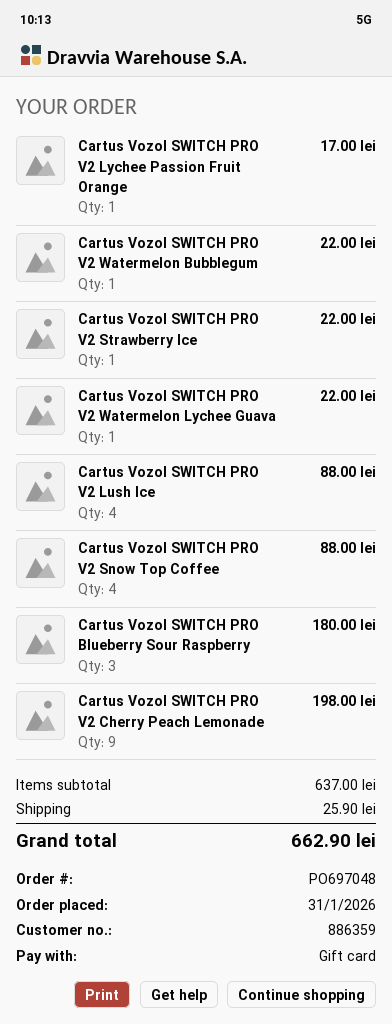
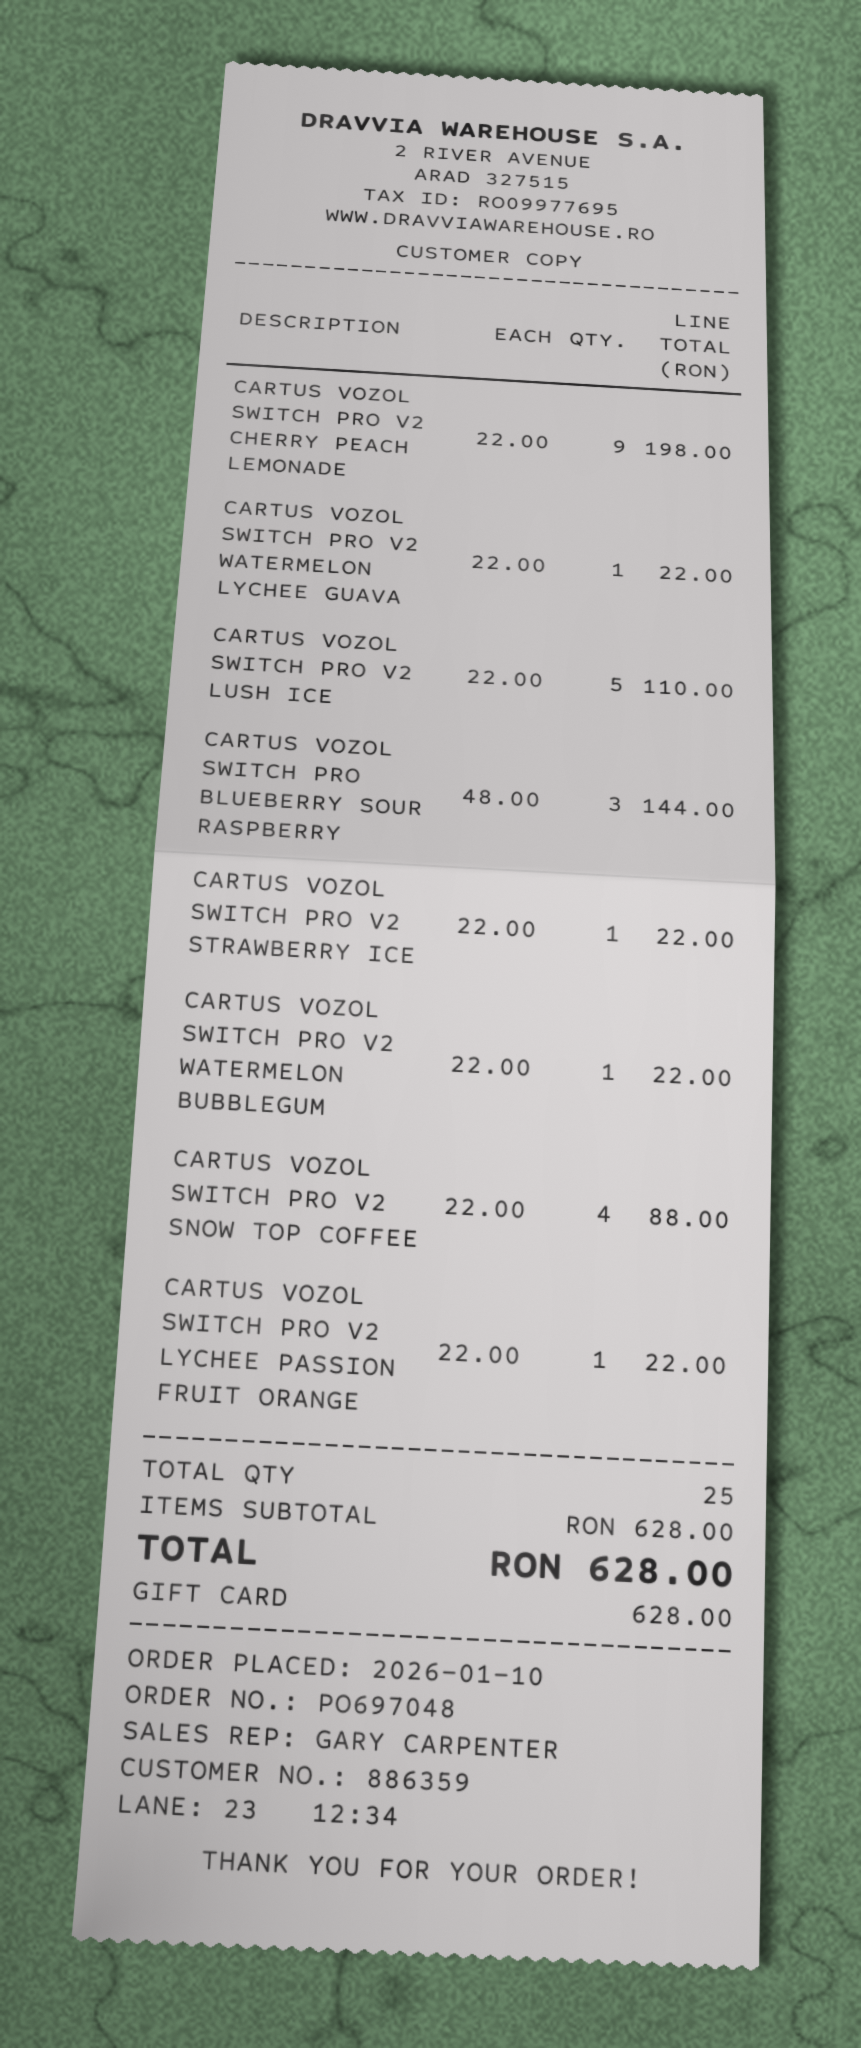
order date: 2026-01-31 -> 2026-01-10
Cartus Vozol SWITCH PRO V2 Lychee Passion Fruit Orange: 1 for 17.00 -> 1 for 22.00
Cartus Vozol SWITCH PRO V2 Lush Ice: 4 for 88.00 -> 5 for 110.00
Cartus Vozol SWITCH PRO Blueberry Sour Raspberry: 3 for 180.00 -> 3 for 144.00
subtotal: 637.00 -> 628.00
shipping: 25.90 -> none
total: 662.90 -> 628.00

